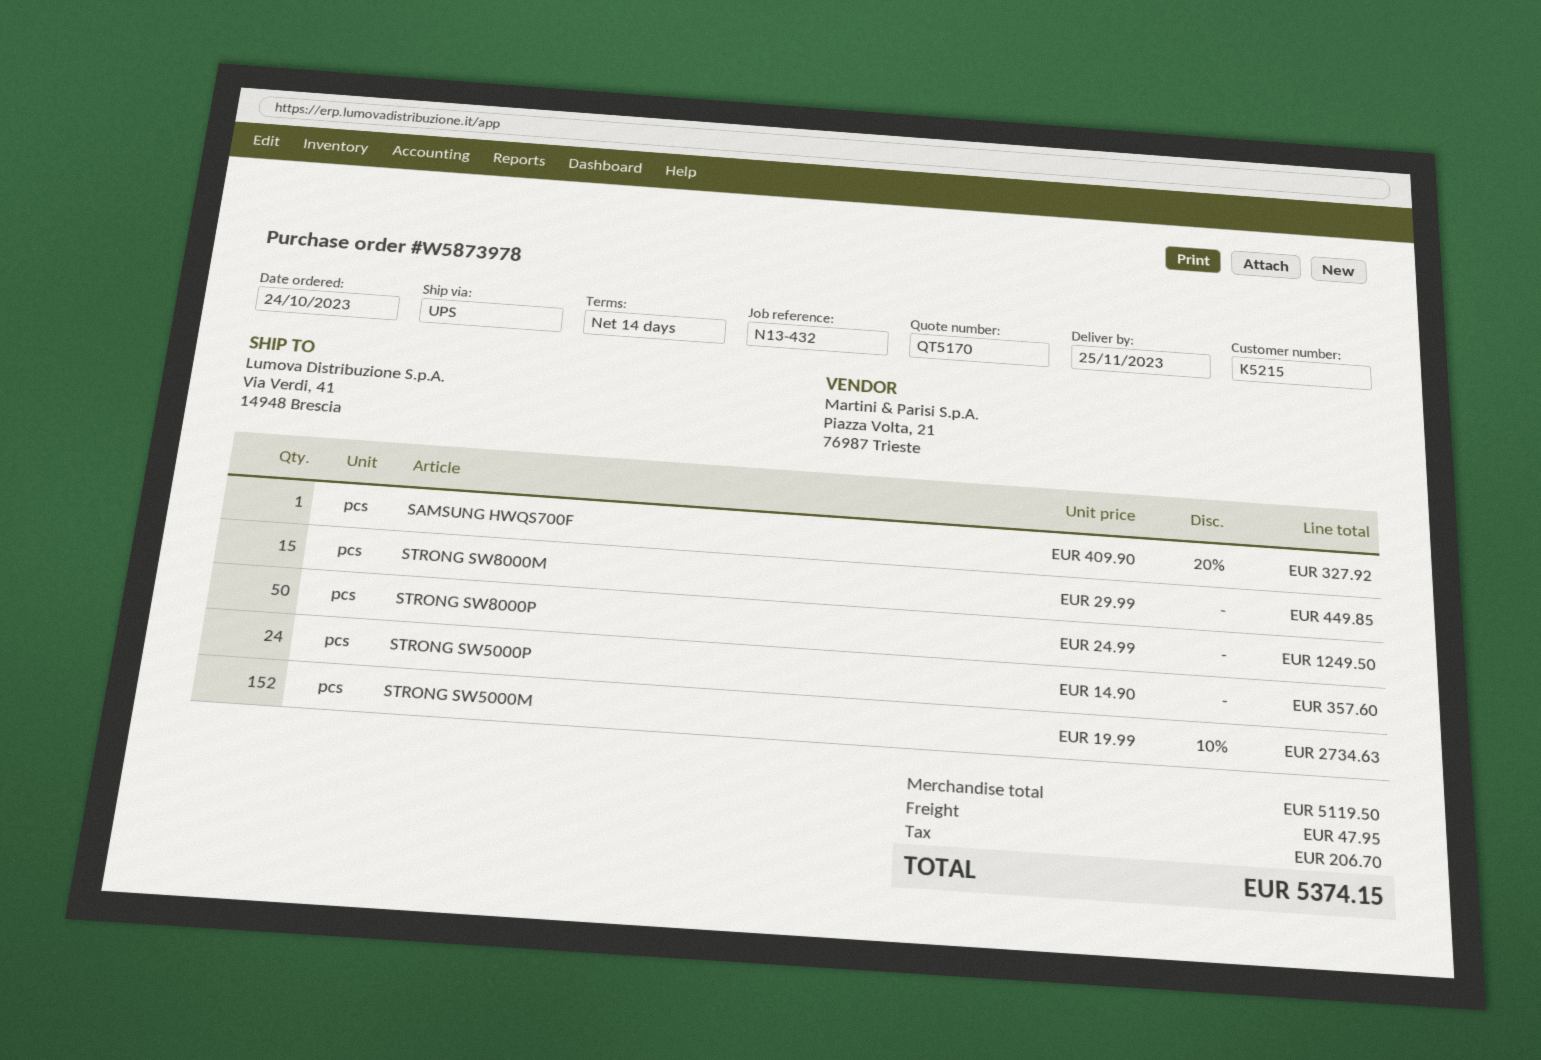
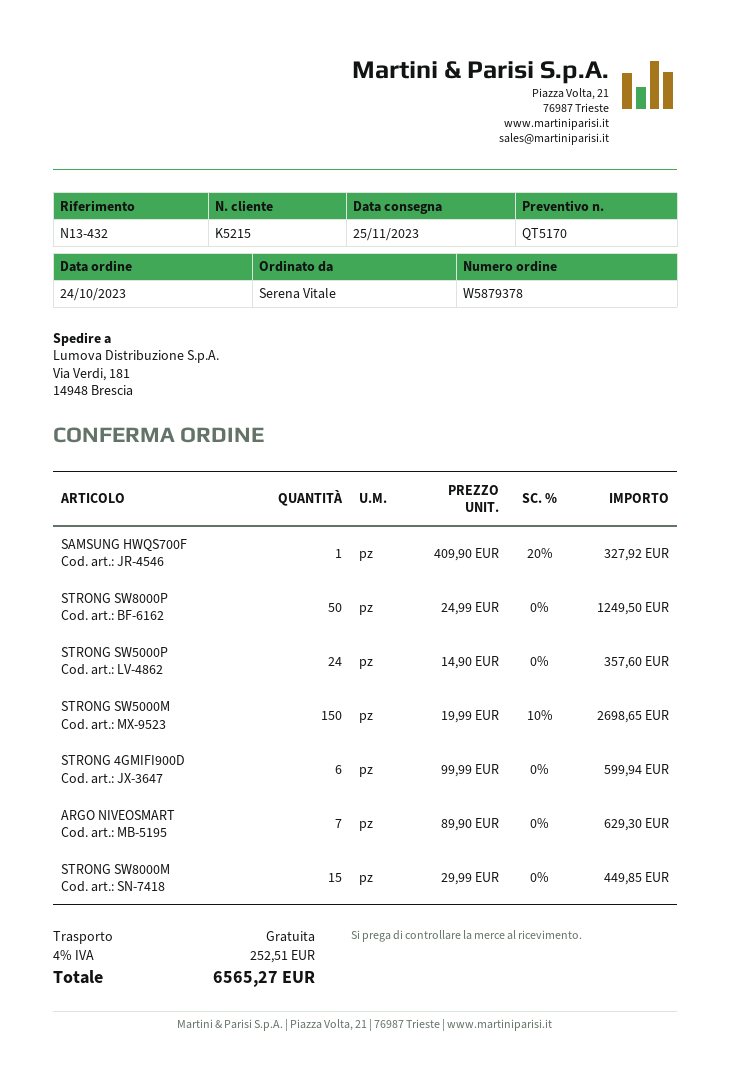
order number: W5873978 -> W5879378
ship to: Via Verdi, 41, 14948 Brescia -> Via Verdi, 181, 14948 Brescia
STRONG SW5000M: 152 x 19.99 - 10% = 2734.63 -> 150 x 19.99 - 10% = 2698.65
STRONG 4GMIFI900D: none -> 6 x 99.99 = 599.94
ARGO NIVEOSMART: none -> 7 x 89.90 = 629.30
shipping: 47.95 -> 0.00
tax: 206.70 -> 252.51
total: 5374.15 -> 6565.27

